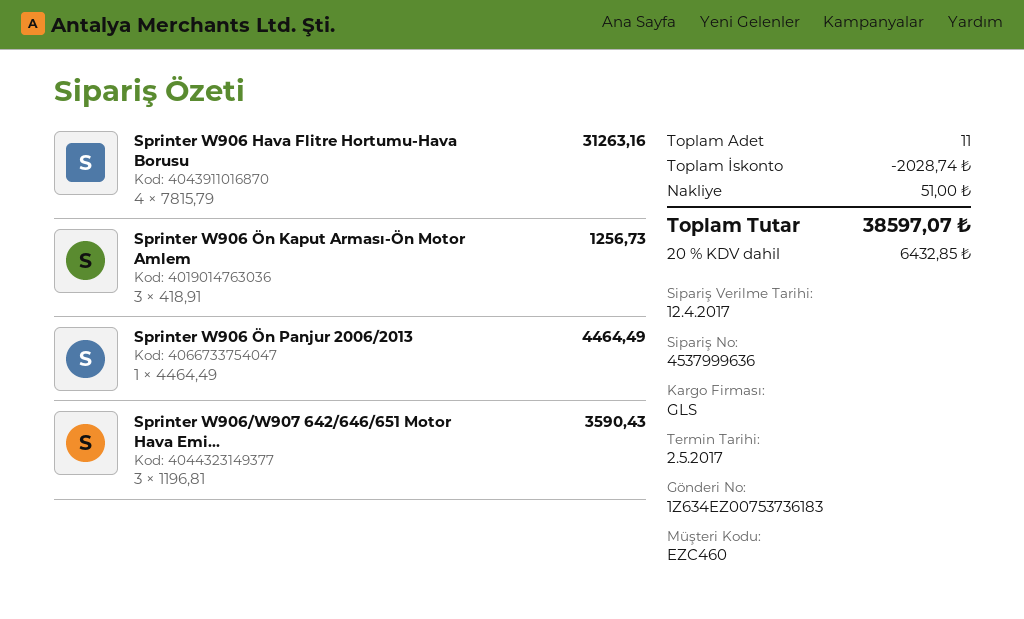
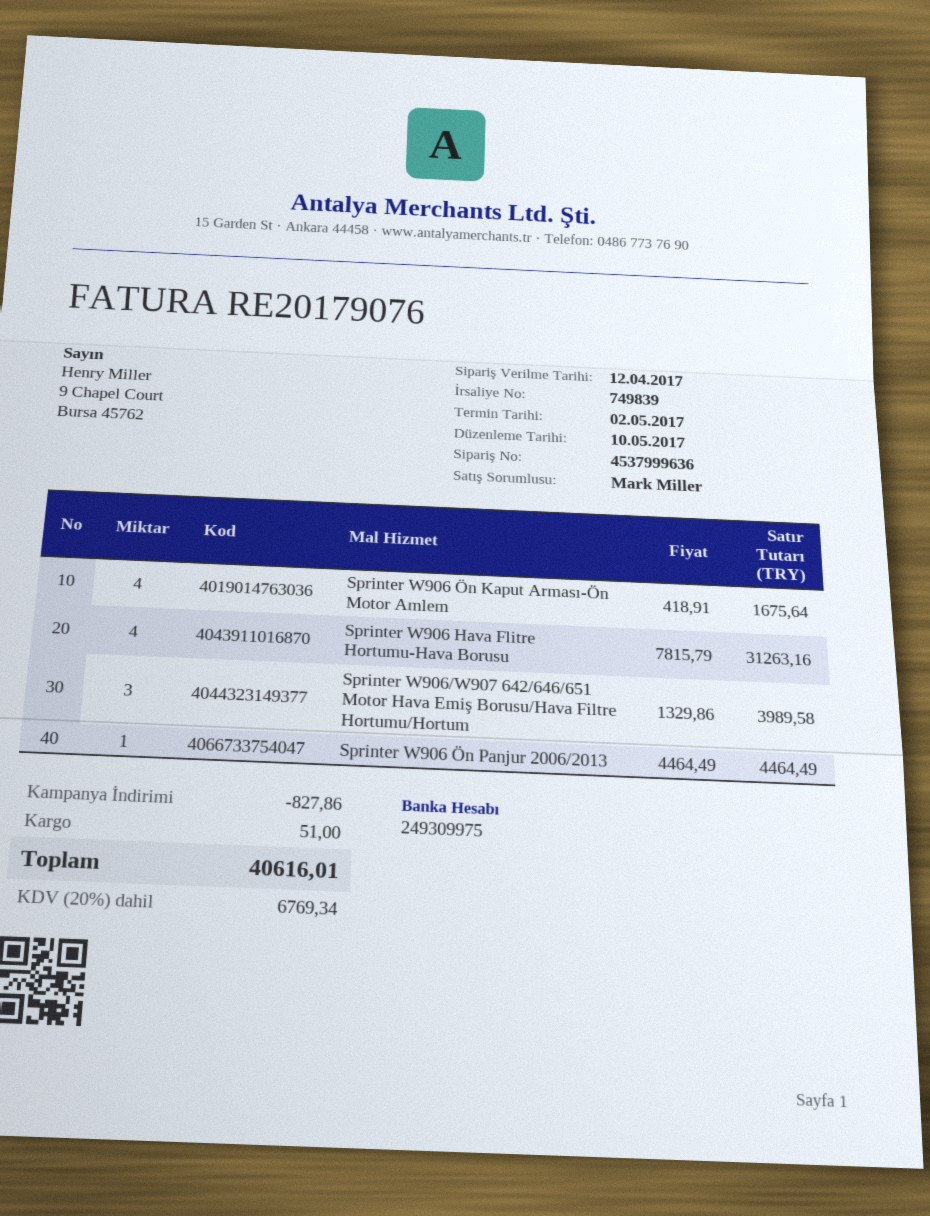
Sprinter W906 Ön Kaput Arması-Ön Motor Amlem: 3 x 418.91 = 1256.73 -> 4 x 418.91 = 1675.64
Sprinter W906/W907 642/646/651 Motor Hava Emi...: 3 x 1196.81 = 3590.43 -> 3 x 1329.86 = 3989.58
discount: 2028.74 -> 827.86
tax: 20% = 6432.85 -> 20% = 6769.34
total: 38597.07 -> 40616.01

